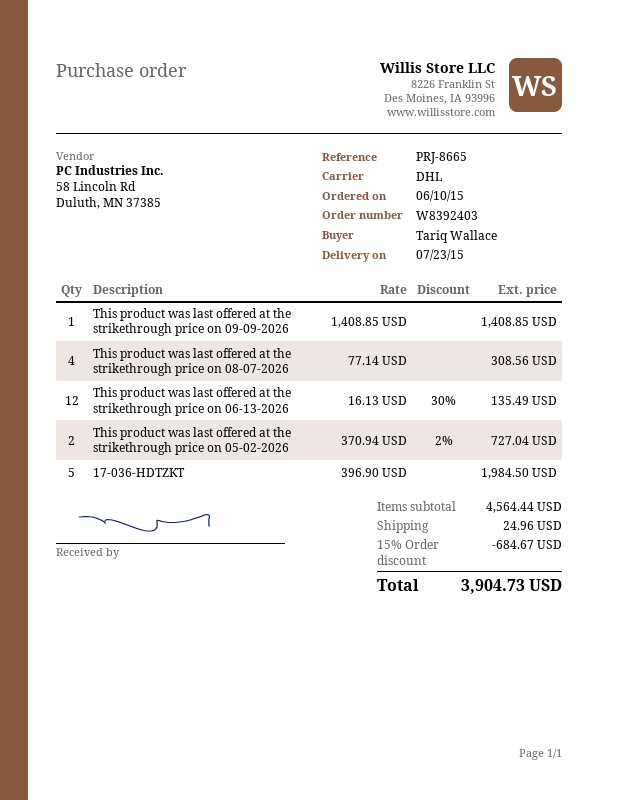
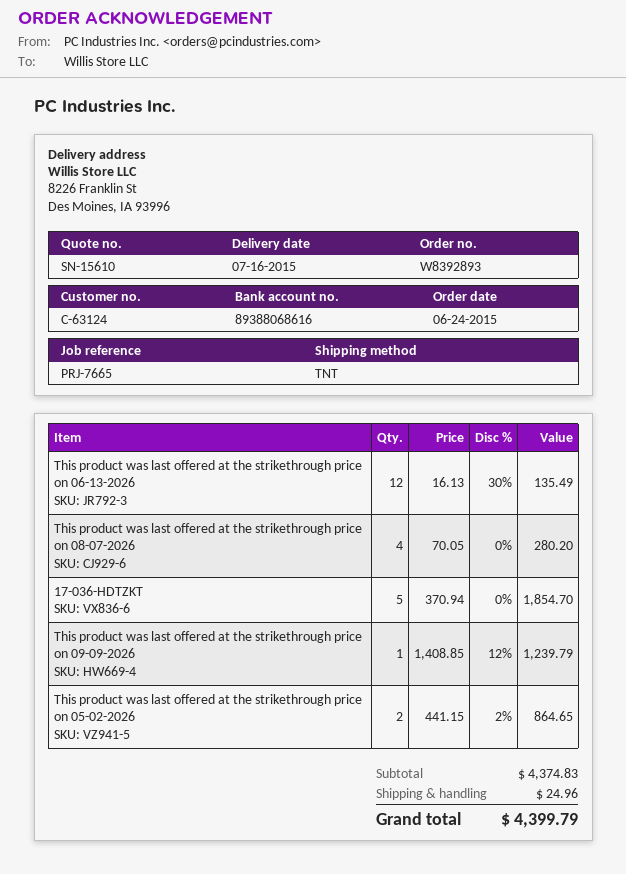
order number: W8392403 -> W8392893
order date: 2015-06-10 -> 2015-06-24
delivery date: 2015-07-23 -> 2015-07-16
reference: PRJ-8665 -> PRJ-7665
shipping method: DHL -> TNT
This product was last offered at the strikethrough price on 09-09-2026: 1 x 1408.85 = 1408.85 -> 1 x 1408.85 - 12% = 1239.79
This product was last offered at the strikethrough price on 08-07-2026: 4 x 77.14 = 308.56 -> 4 x 70.05 = 280.20
This product was last offered at the strikethrough price on 05-02-2026: 2 x 370.94 - 2% = 727.04 -> 2 x 441.15 - 2% = 864.65
17-036-HDTZKT: 5 x 396.90 = 1984.50 -> 5 x 370.94 = 1854.70
subtotal: 4564.44 -> 4374.83
discount: 15% = 684.67 -> none
total: 3904.73 -> 4399.79

